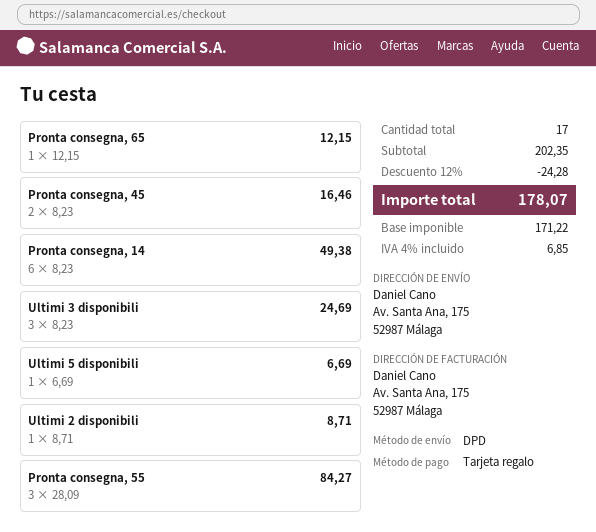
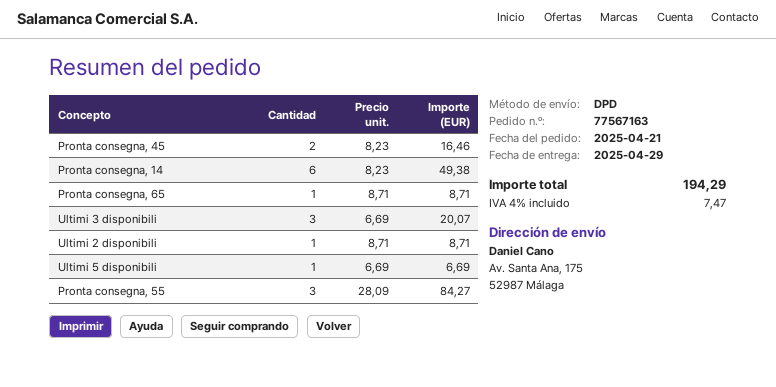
Pronta consegna, 65: 1 x 12.15 = 12.15 -> 1 x 8.71 = 8.71
Ultimi 3 disponibili: 3 x 8.23 = 24.69 -> 3 x 6.69 = 20.07
discount: 12% = 24.28 -> none
tax: 4% = 6.85 -> 4% = 7.47
total: 178.07 -> 194.29

